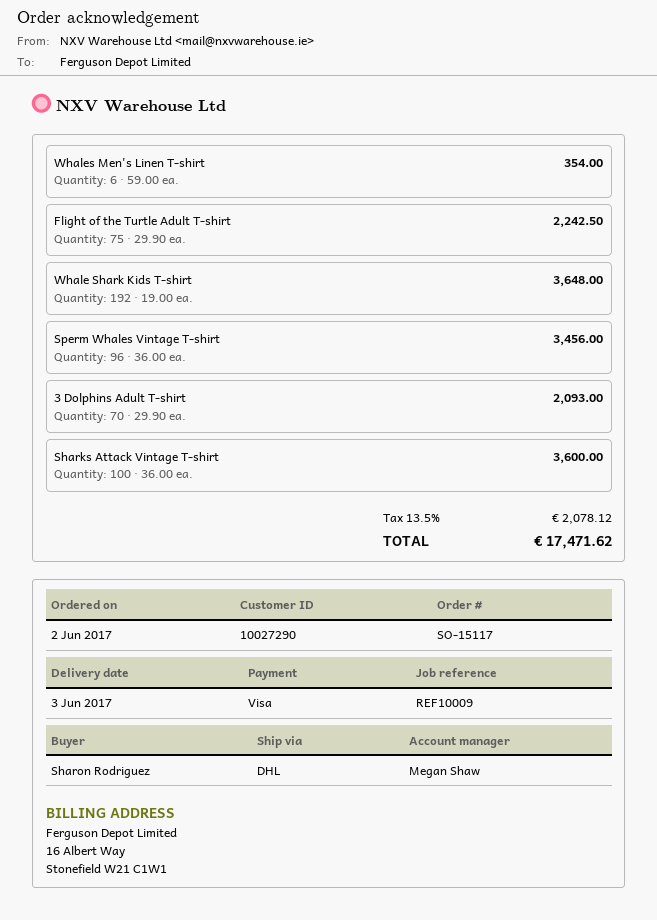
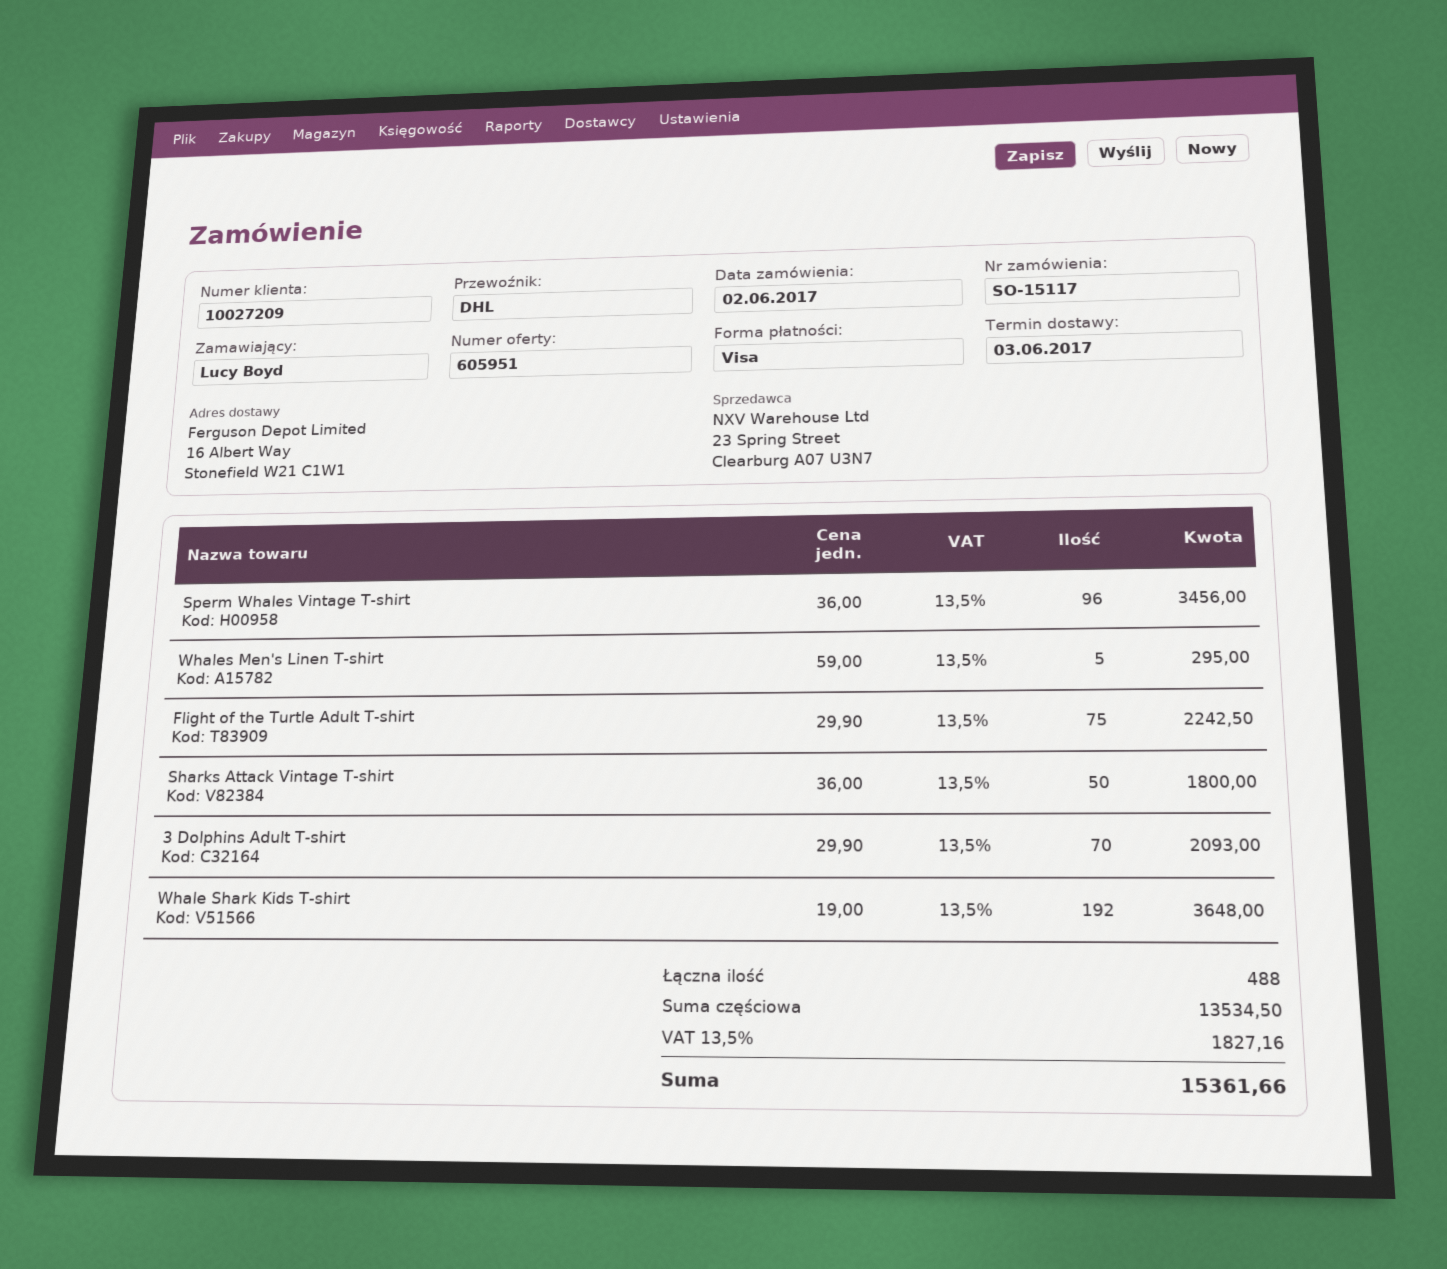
customer number: 10027290 -> 10027209
ordered by: Sharon Rodriguez -> Lucy Boyd
Whales Men's Linen T-shirt: 6 x 59.00 = 354.00 -> 5 x 59.00 = 295.00
Sharks Attack Vintage T-shirt: 100 x 36.00 = 3600.00 -> 50 x 36.00 = 1800.00
tax: 13.5% = 2078.12 -> 13.5% = 1827.16
total: 17471.62 -> 15361.66

